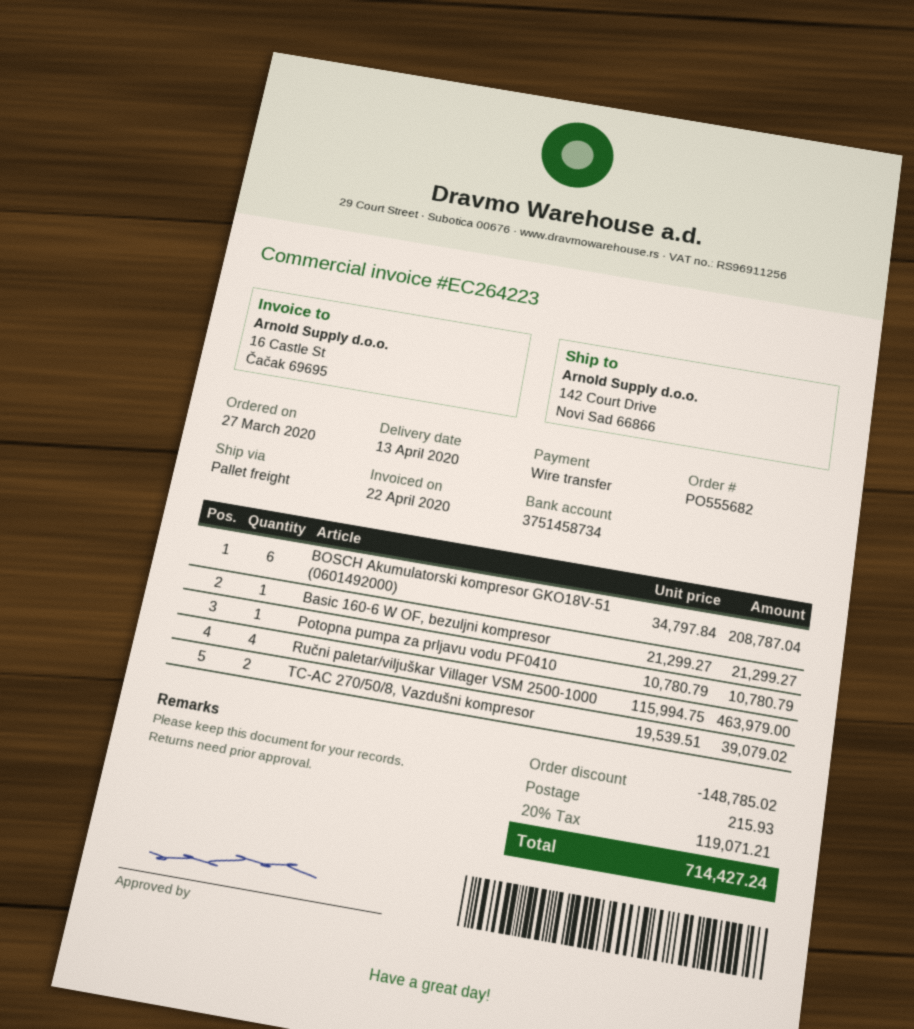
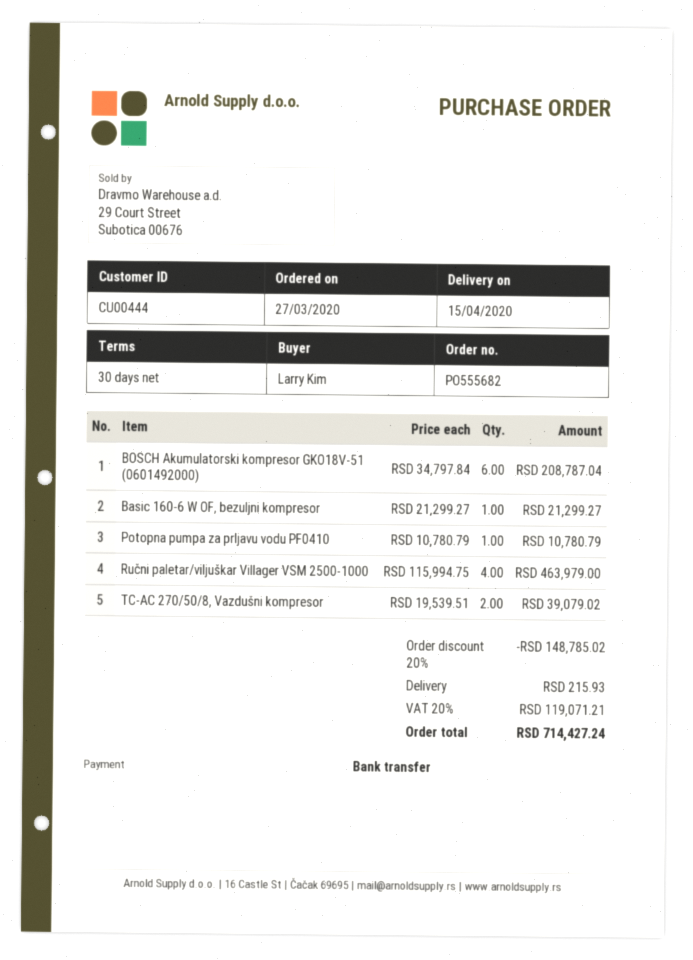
delivery date: 2020-04-13 -> 2020-04-15

